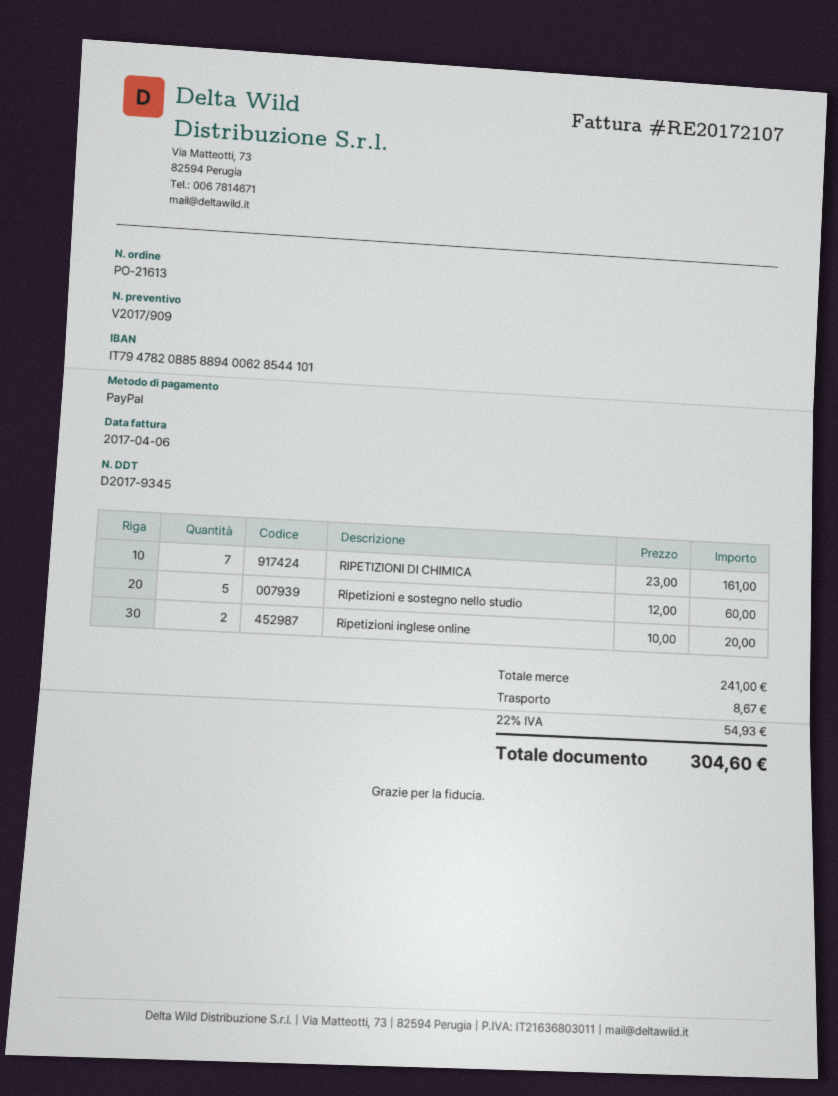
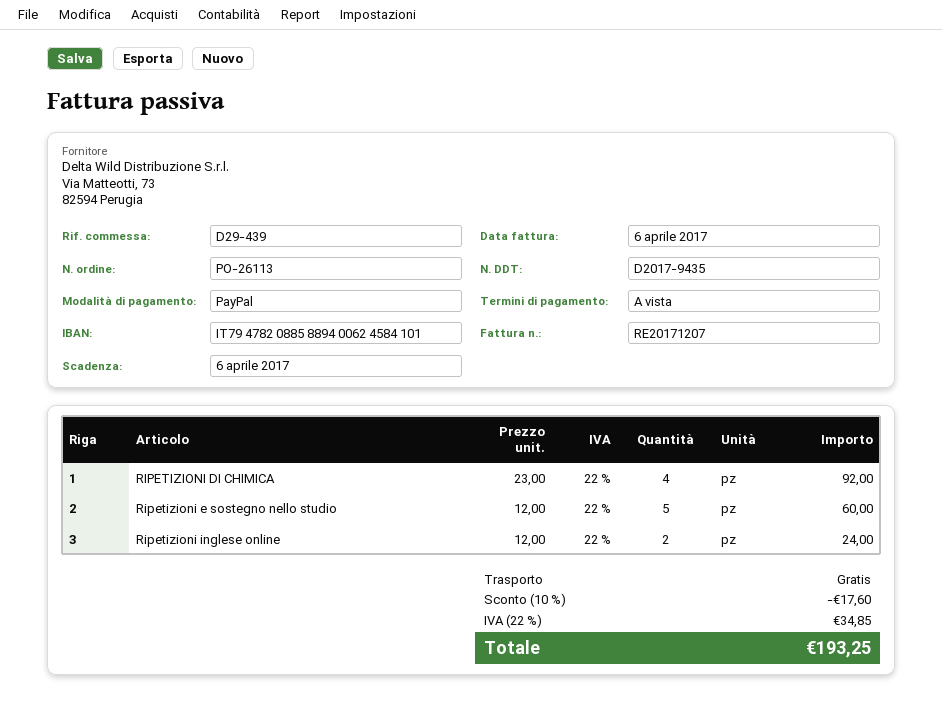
order number: PO-21613 -> PO-26113
delivery note number: D2017-9345 -> D2017-9435
invoice number: RE20172107 -> RE20171207
bank account: IT7947820885889400628544101 -> IT7947820885889400624584101
RIPETIZIONI DI CHIMICA: 7 x 23.00 = 161.00 -> 4 x 23.00 = 92.00
Ripetizioni inglese online: 2 x 10.00 = 20.00 -> 2 x 12.00 = 24.00
discount: none -> 10% = 17.60
shipping: 8.67 -> 0.00
tax: 22% = 54.93 -> 22% = 34.85
total: 304.60 -> 193.25

